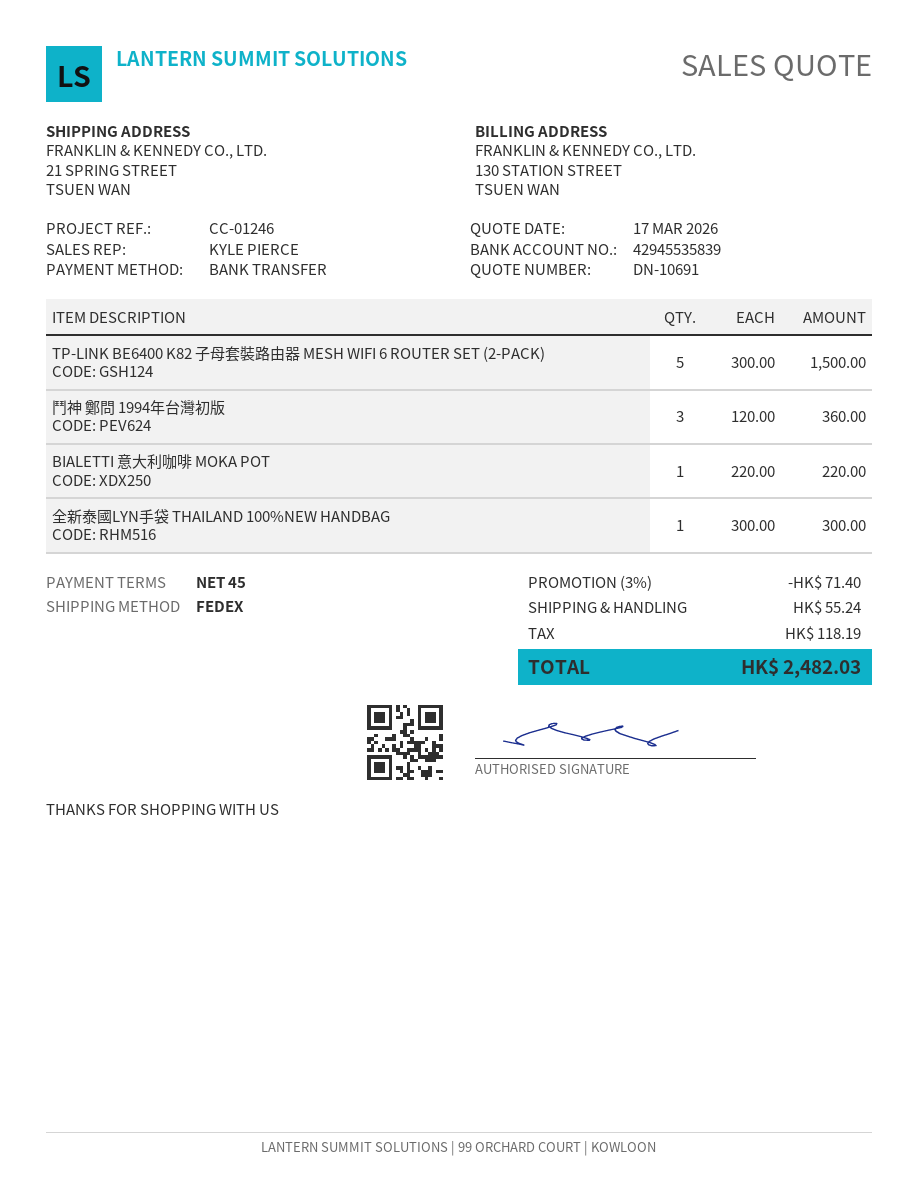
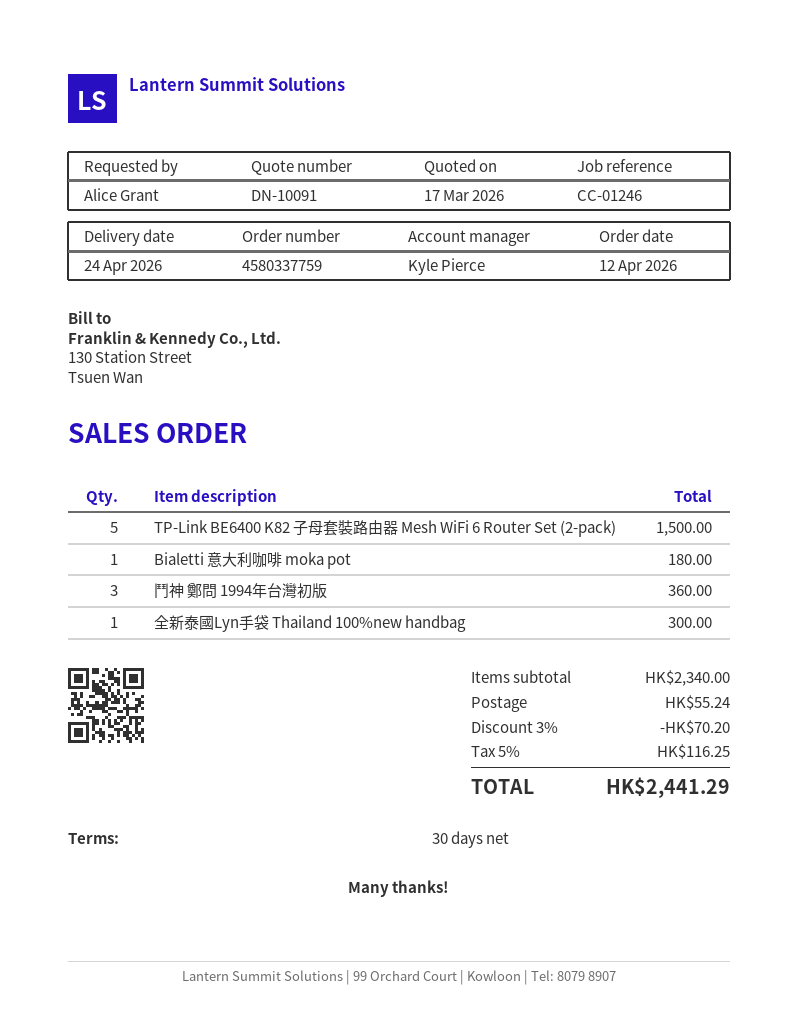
quote number: DN-10691 -> DN-10091
payment terms: 45 days -> 30 days
BIALETTI 意大利咖啡 MOKA POT: 1 for 220.00 -> 1 for 180.00
discount: 3% = 71.40 -> 3% = 70.20
tax: 118.19 -> 116.25
total: 2482.03 -> 2441.29

